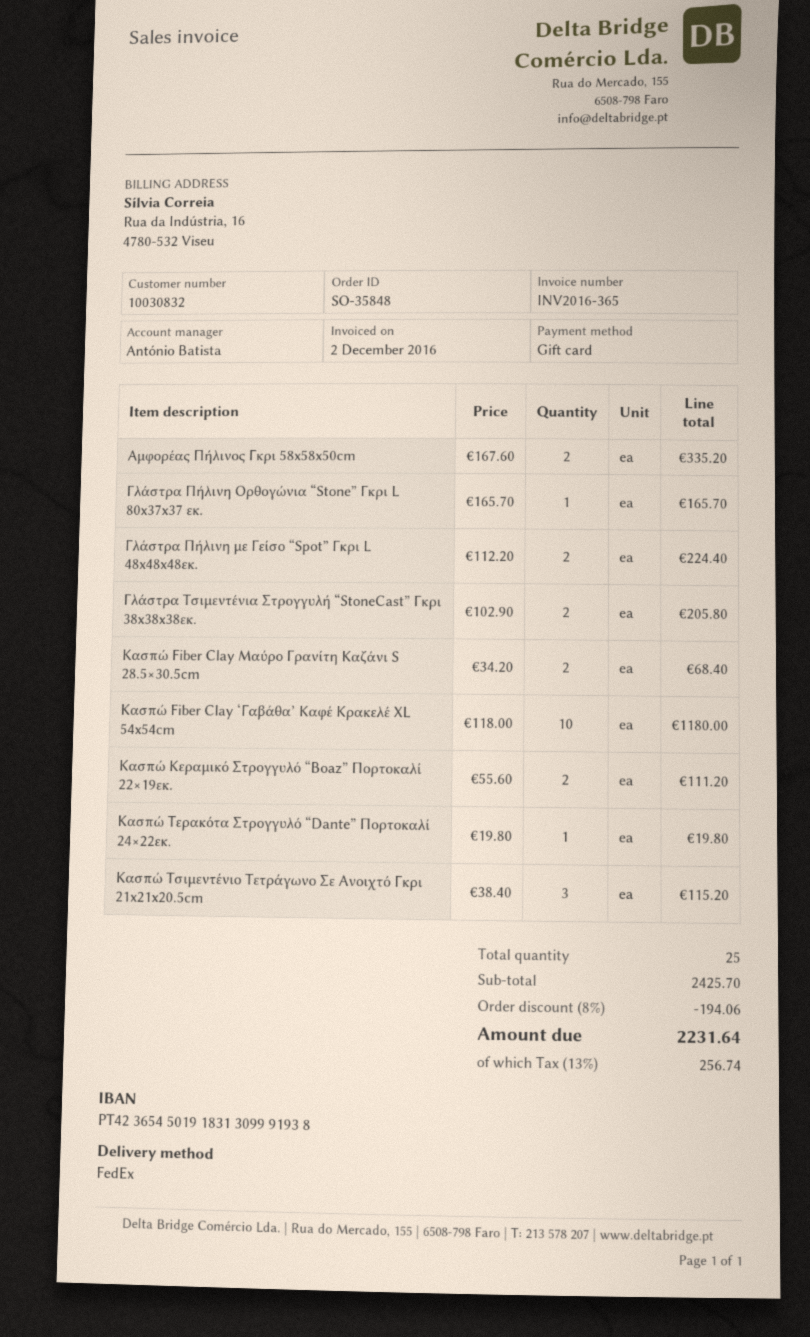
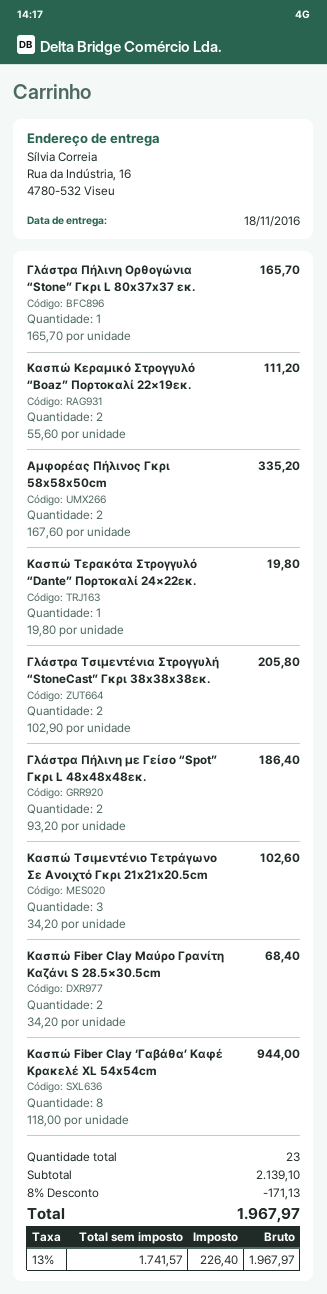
Γλάστρα Πήλινη με Γείσο “Spot” Γκρι L 48x48x48εκ.: 2 x 112.20 = 224.40 -> 2 x 93.20 = 186.40
Κασπώ Fiber Clay ‘Γαβάθα’ Καφέ Κρακελέ XL 54x54cm: 10 x 118.00 = 1180.00 -> 8 x 118.00 = 944.00
Κασπώ Τσιμεντένιο Τετράγωνο Σε Ανοιχτό Γκρι 21x21x20.5cm: 3 x 38.40 = 115.20 -> 3 x 34.20 = 102.60
total quantity: 25 -> 23
subtotal: 2425.70 -> 2139.10
discount: 8% = 194.06 -> 8% = 171.13
tax: 13% = 256.74 -> 13% = 226.40
total: 2231.64 -> 1967.97

